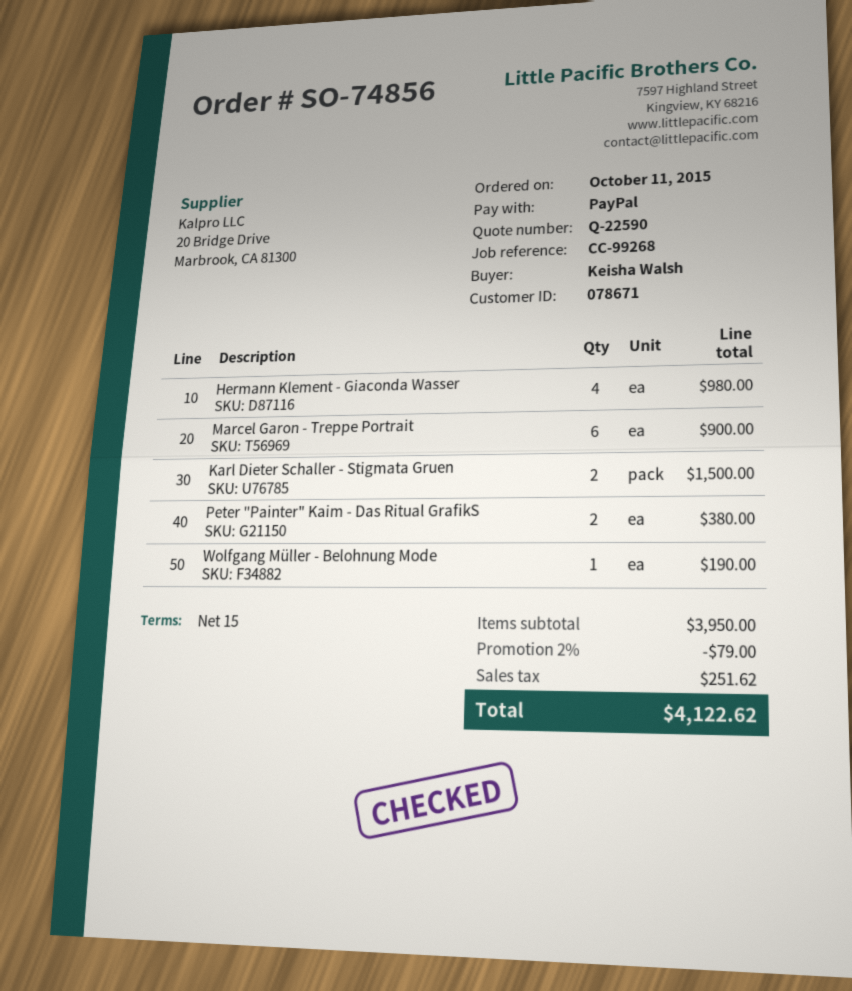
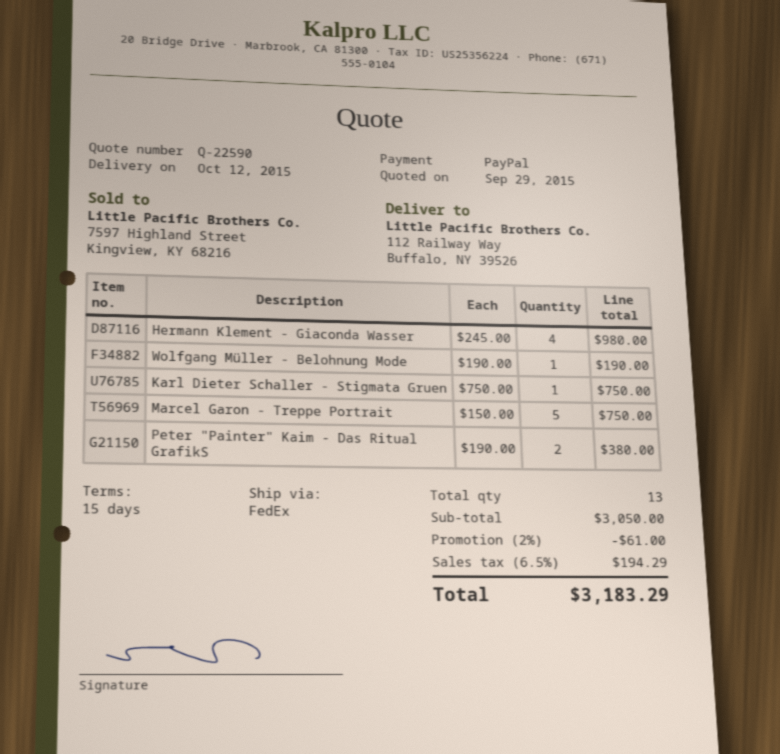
Marcel Garon - Treppe Portrait: 6 for 900.00 -> 5 for 750.00
Karl Dieter Schaller - Stigmata Gruen: 2 for 1500.00 -> 1 for 750.00
subtotal: 3950.00 -> 3050.00
discount: 2% = 79.00 -> 2% = 61.00
tax: 251.62 -> 194.29
total: 4122.62 -> 3183.29

